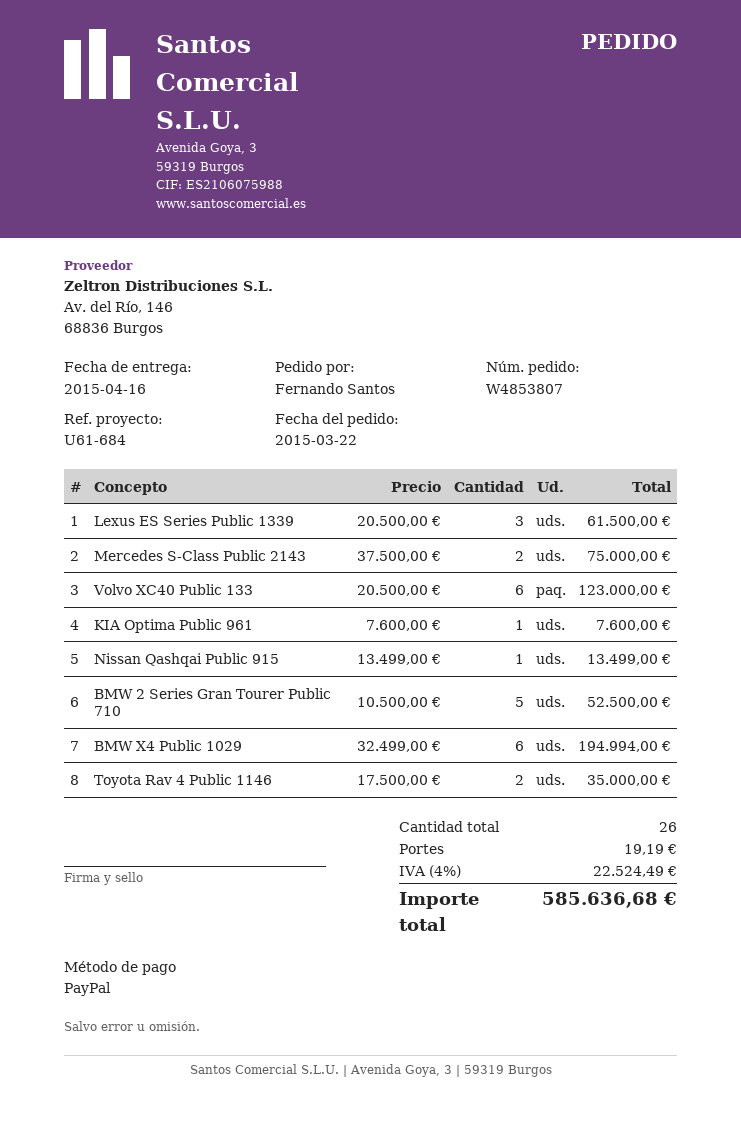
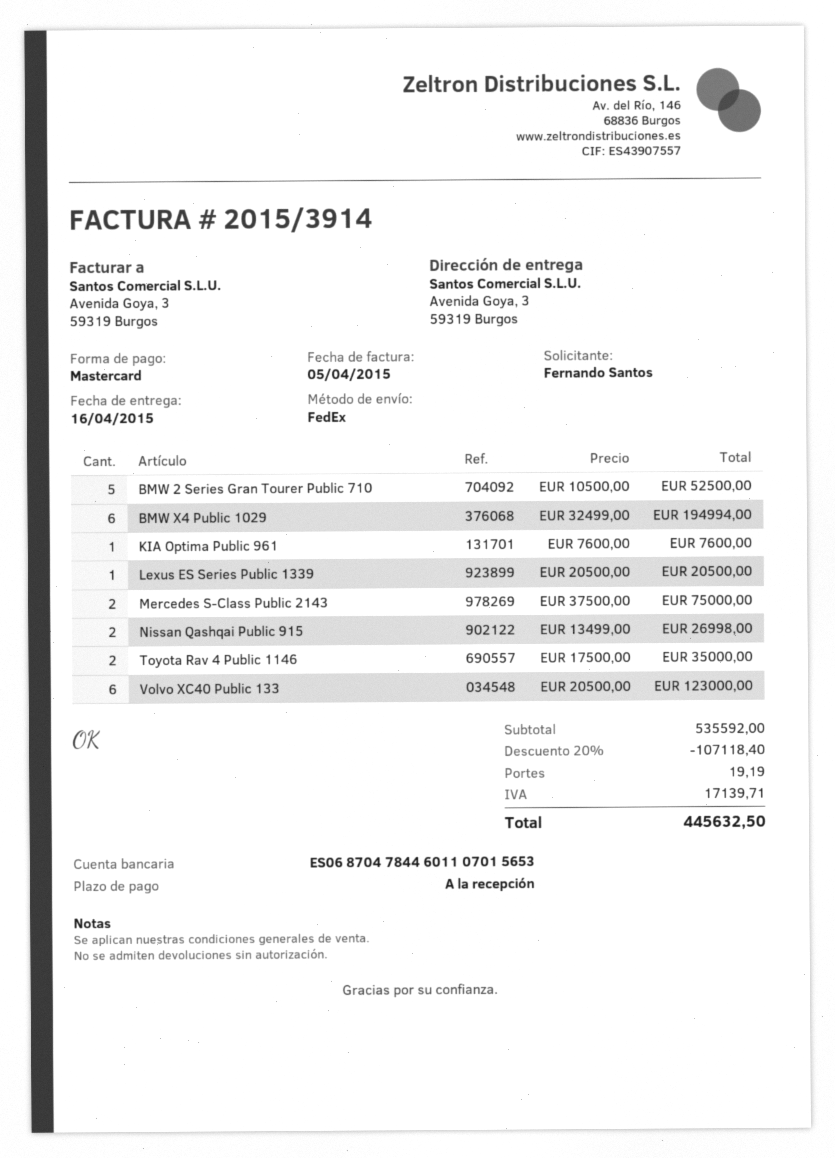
payment method: PayPal -> Mastercard
Lexus ES Series Public 1339: 3 x 20500.00 = 61500.00 -> 1 x 20500.00 = 20500.00
Nissan Qashqai Public 915: 1 x 13499.00 = 13499.00 -> 2 x 13499.00 = 26998.00
discount: none -> 20% = 107118.40
tax: 22524.49 -> 17139.71
total: 585636.68 -> 445632.50

